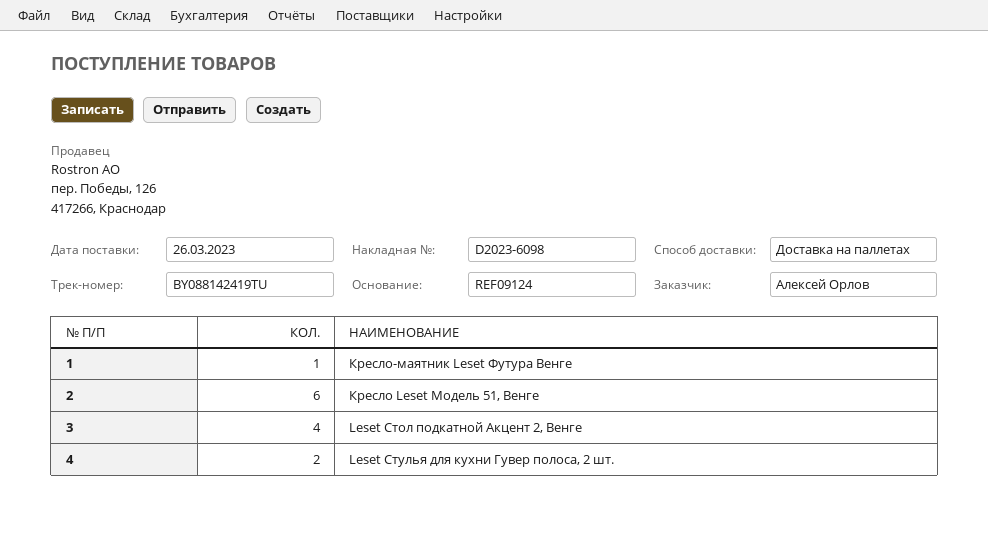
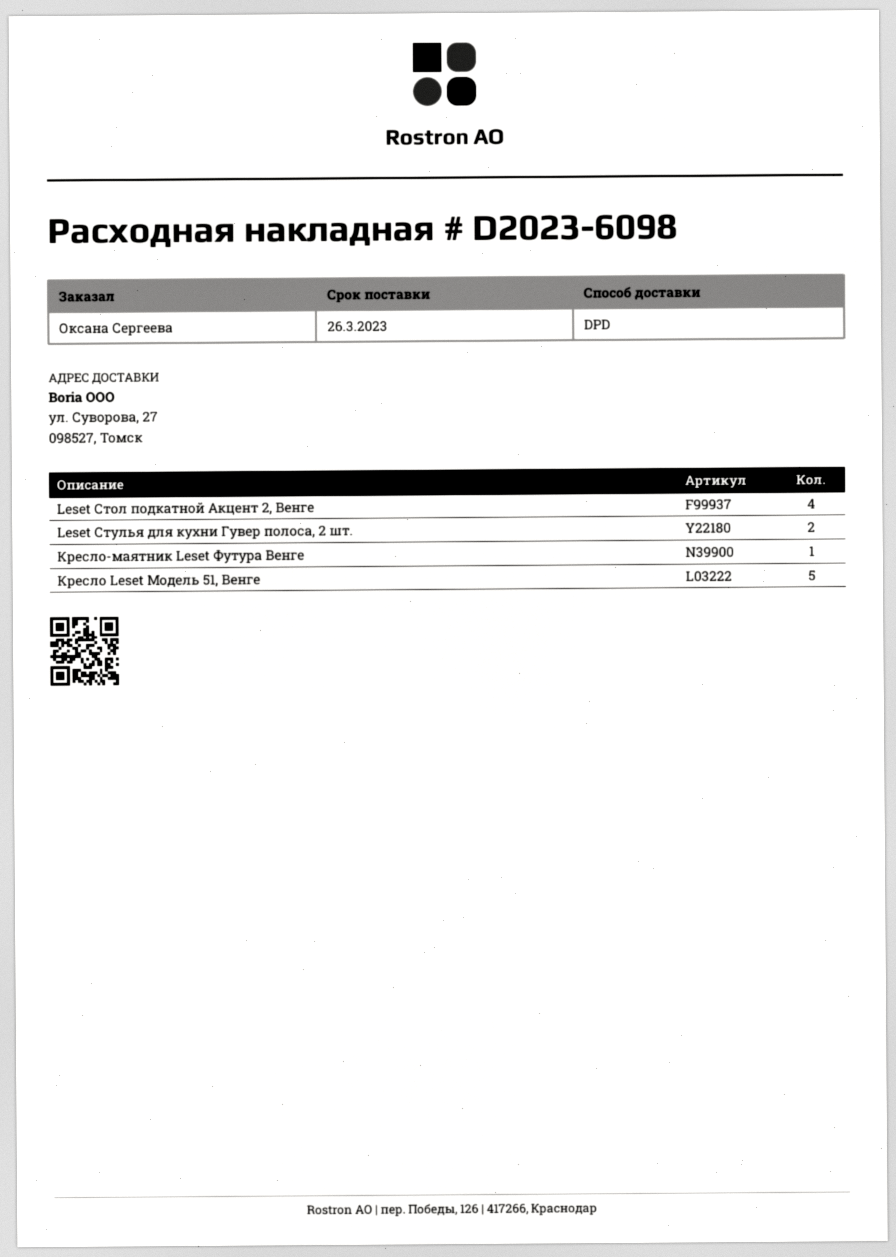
ordered by: Алексей Орлов -> Оксана Сергеева
shipping method: pallet freight -> DPD
Кресло Leset Модель 51, Венге: 6 -> 5

